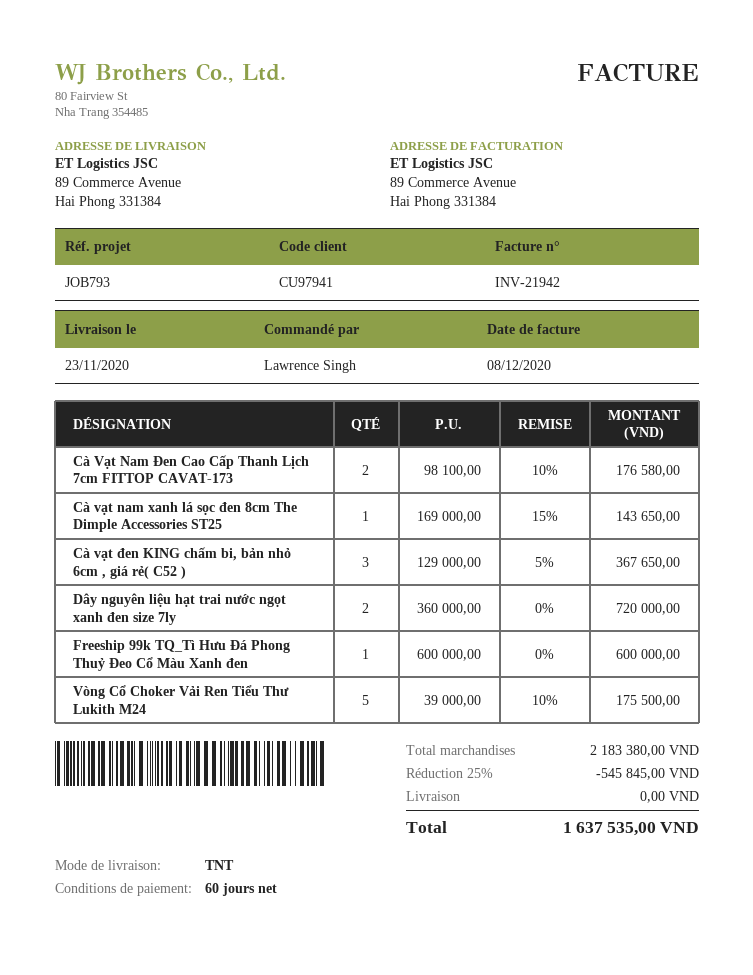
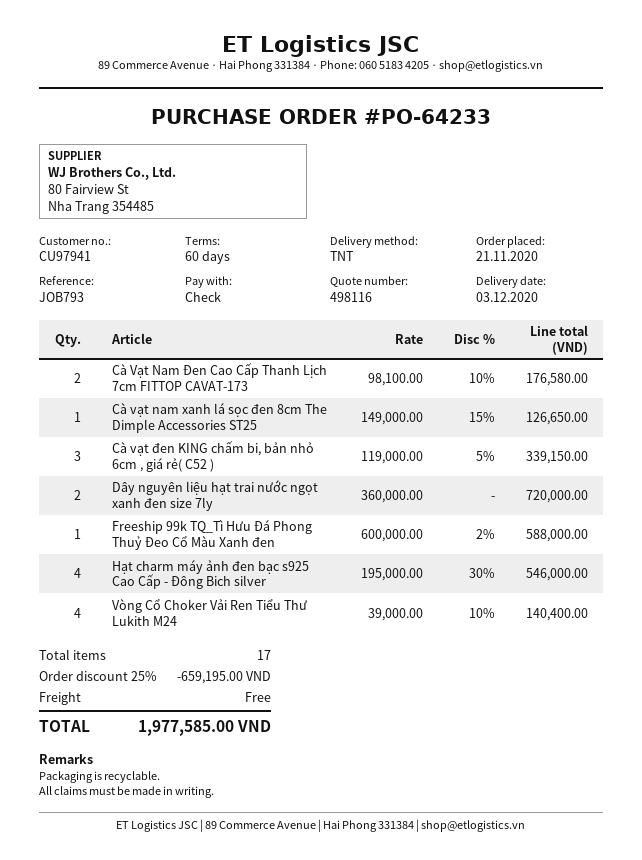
delivery date: 2020-11-23 -> 2020-12-03
Cà vạt nam xanh lá sọc đen 8cm The Dimple Accessories ST25: 1 x 169000.00 - 15% = 143650.00 -> 1 x 149000.00 - 15% = 126650.00
Cà vạt đen KING chấm bi, bản nhỏ 6cm , giá rẻ( C52 ): 3 x 129000.00 - 5% = 367650.00 -> 3 x 119000.00 - 5% = 339150.00
Freeship 99k TQ_Tì Hưu Đá Phong Thuỷ Đeo Cổ Màu Xanh đen: 1 x 600000.00 = 600000.00 -> 1 x 600000.00 - 2% = 588000.00
Vòng Cổ Choker Vải Ren Tiểu Thư Lukith M24: 5 x 39000.00 - 10% = 175500.00 -> 4 x 39000.00 - 10% = 140400.00
Hạt charm máy ảnh đen bạc s925 Cao Cấp - Đông Bich silver: none -> 4 x 195000.00 - 30% = 546000.00
discount: 25% = 545845.00 -> 25% = 659195.00
total: 1637535.00 -> 1977585.00

